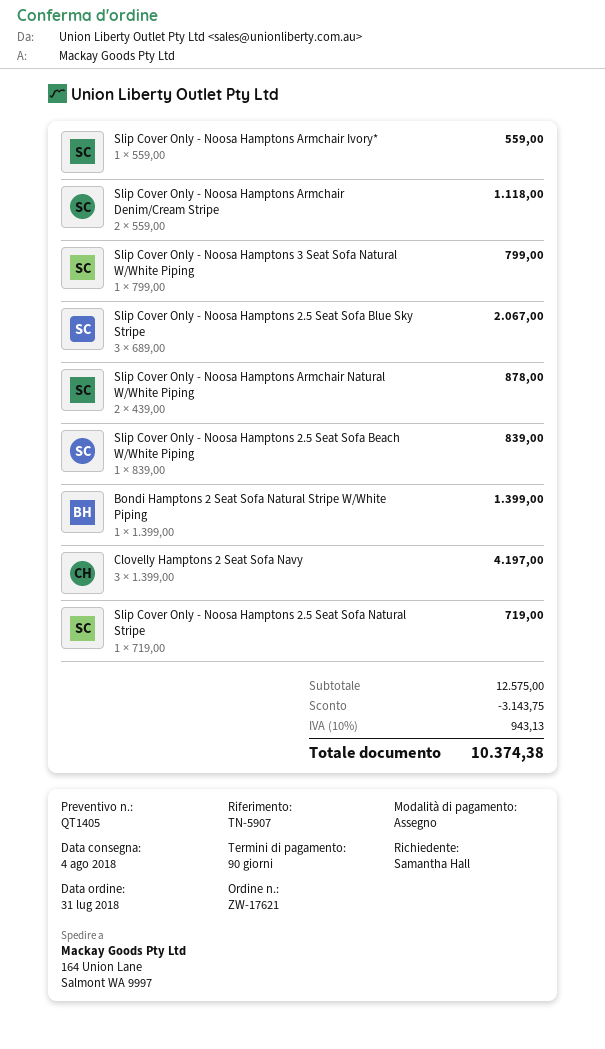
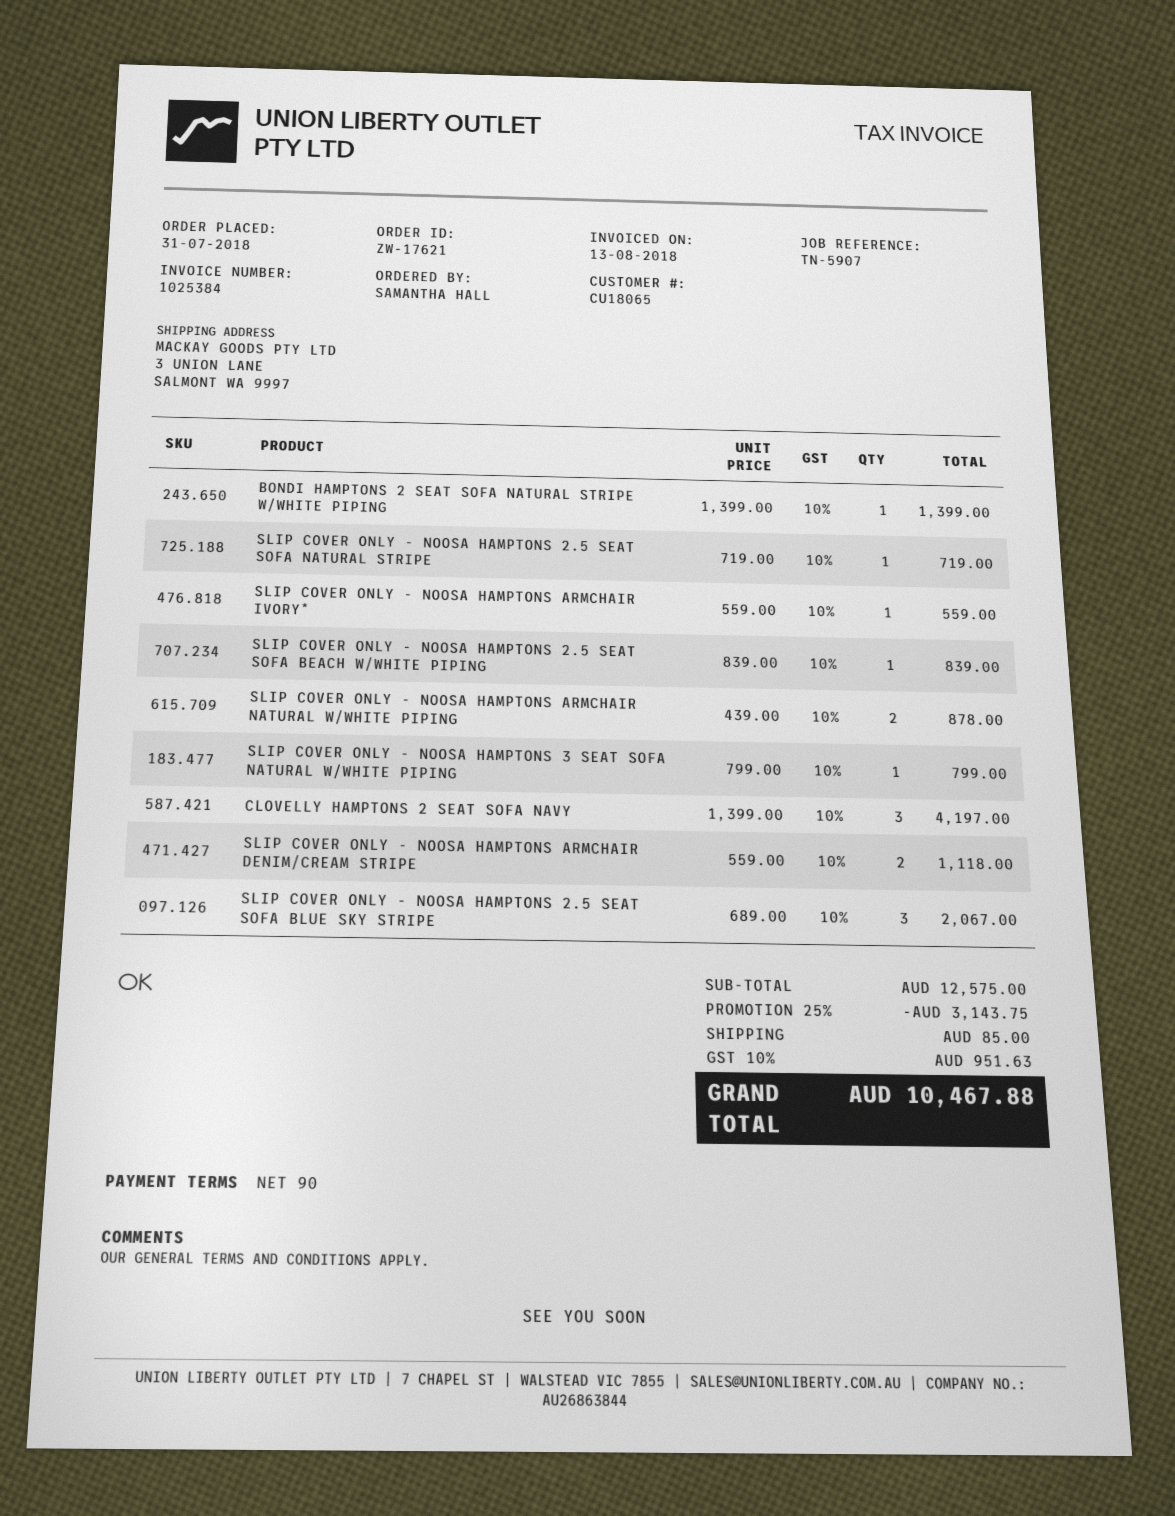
ship to: 164 Union Lane, Salmont WA 9997 -> 3 UNION LANE, SALMONT WA 9997
shipping: none -> 85.00
tax: 10% = 943.13 -> 10% = 951.63
total: 10374.38 -> 10467.88

